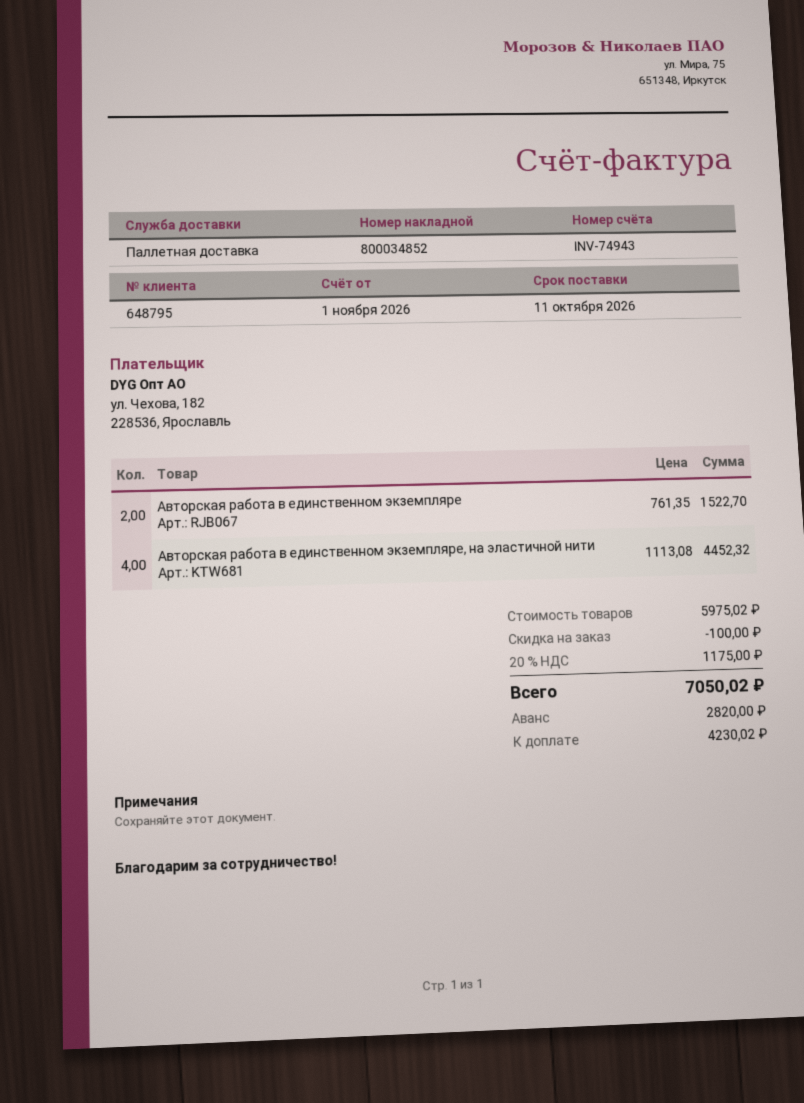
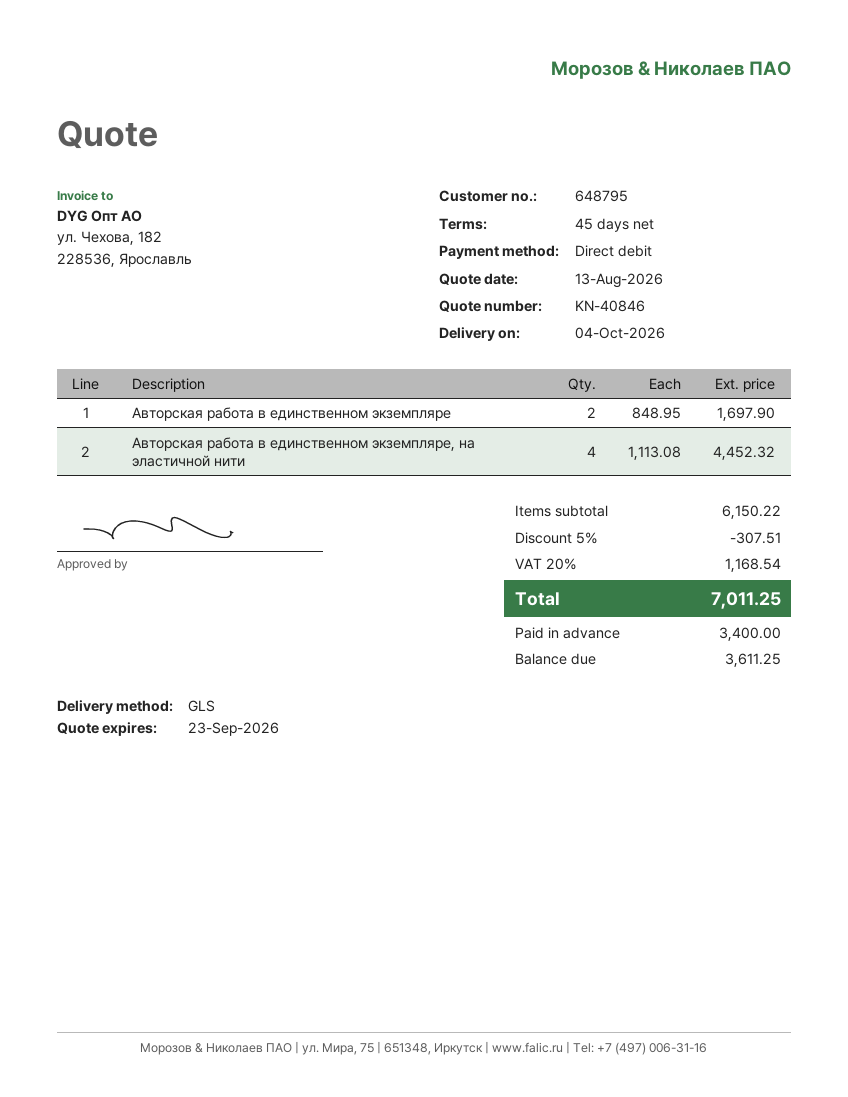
delivery date: 2026-10-11 -> 2026-10-04
shipping method: pallet freight -> GLS
Авторская работа в единственном экземпляре: 2 x 761.35 = 1522.70 -> 2 x 848.95 = 1697.90
subtotal: 5975.02 -> 6150.22
discount: 100.00 -> 307.51
tax: 20% = 1175.00 -> 20% = 1168.54
total: 7050.02 -> 7011.25
deposit: 2820.00 -> 3400.00
balance: 4230.02 -> 3611.25

